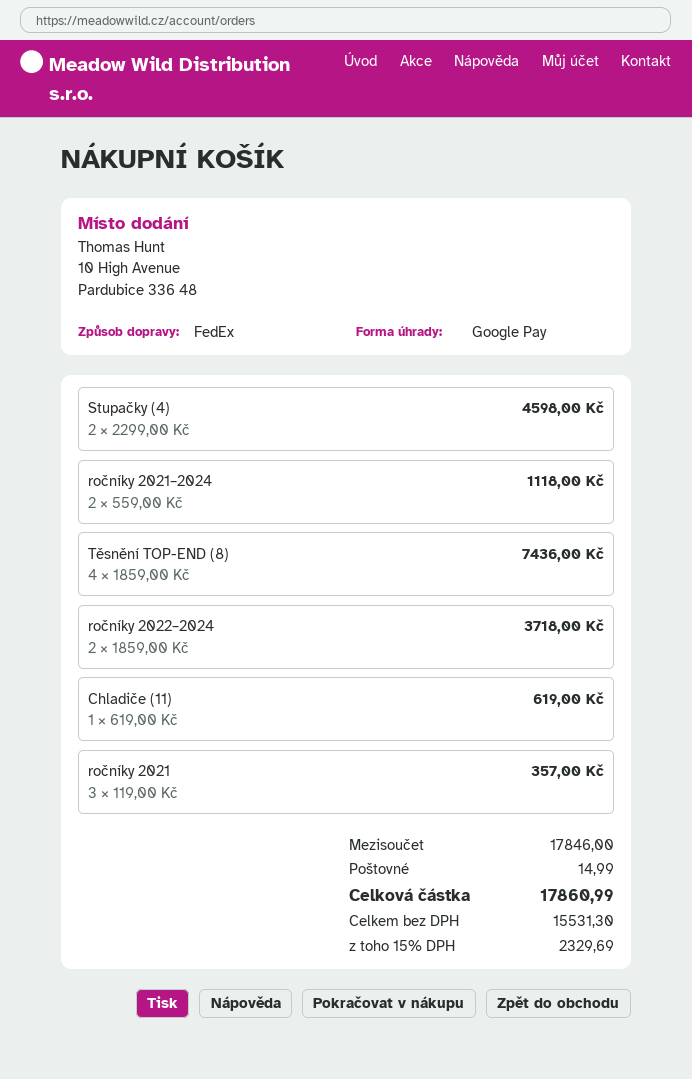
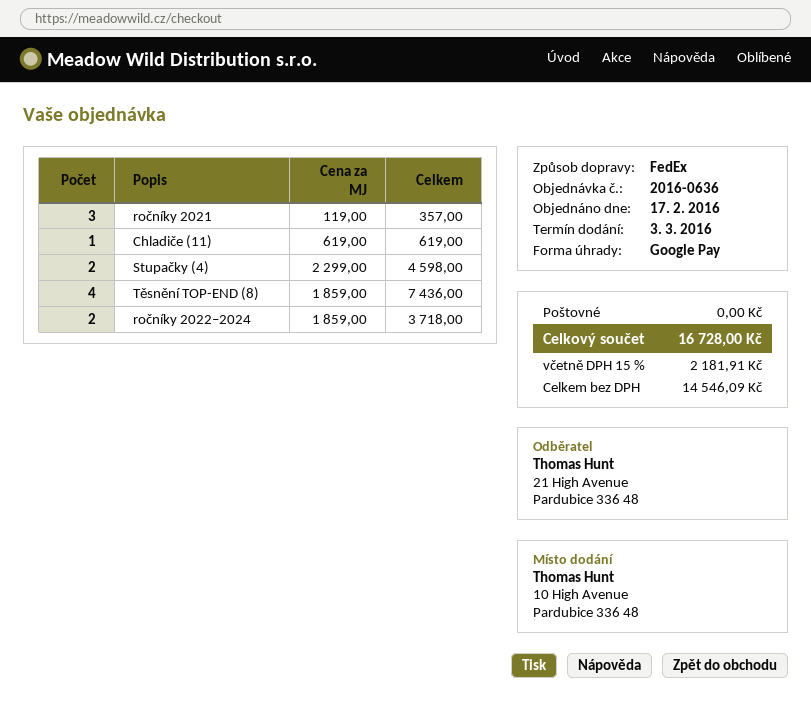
ročníky 2021–2024: 2 x 559.00 = 1118.00 -> none
shipping: 14.99 -> 0.00
net: 15531.30 -> 14546.09
tax: 15% = 2329.69 -> 15% = 2181.91
total: 17860.99 -> 16728.00

